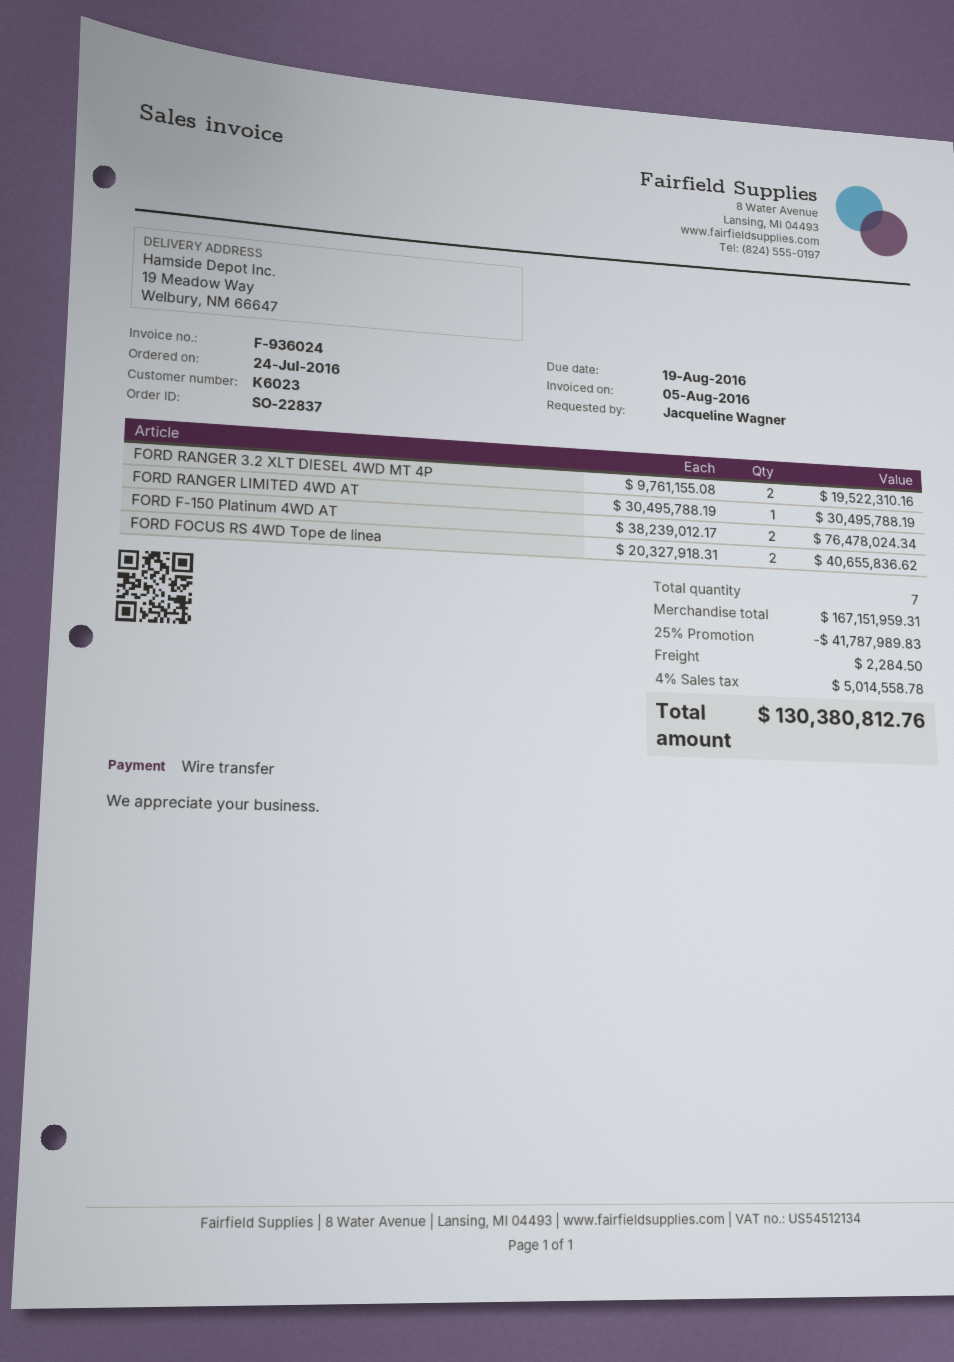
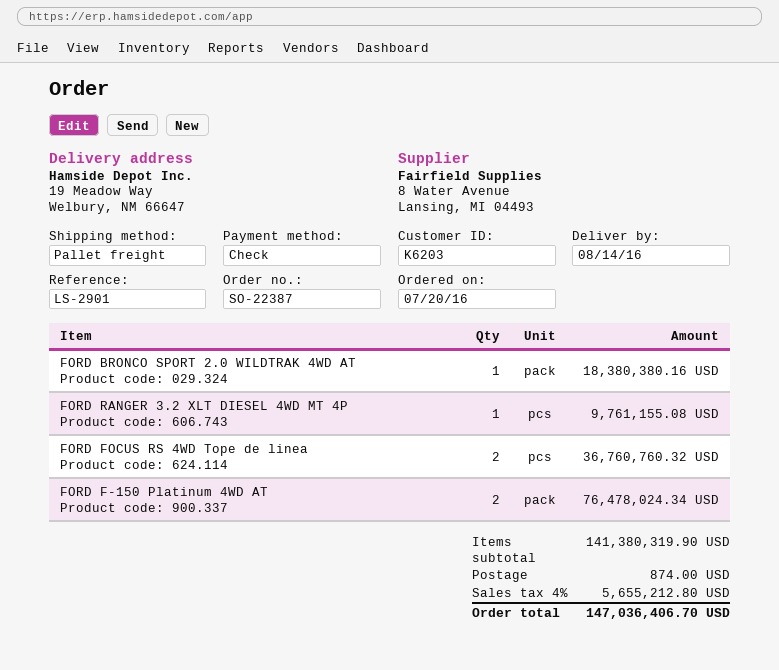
order number: SO-22837 -> SO-22387
order date: 2016-07-24 -> 2016-07-20
customer number: K6023 -> K6203
payment method: bank transfer -> cheque
FORD RANGER 3.2 XLT DIESEL 4WD MT 4P: 2 for 19522310.16 -> 1 for 9761155.08
FORD RANGER LIMITED 4WD AT: 1 for 30495788.19 -> none
FORD FOCUS RS 4WD Tope de linea: 2 for 40655836.62 -> 2 for 36760760.32
FORD BRONCO SPORT 2.0 WILDTRAK 4WD AT: none -> 1 for 18380380.16
subtotal: 167151959.31 -> 141380319.90
discount: 25% = 41787989.83 -> none
shipping: 2284.50 -> 874.00
tax: 4% = 5014558.78 -> 4% = 5655212.80
total: 130380812.76 -> 147036406.70

